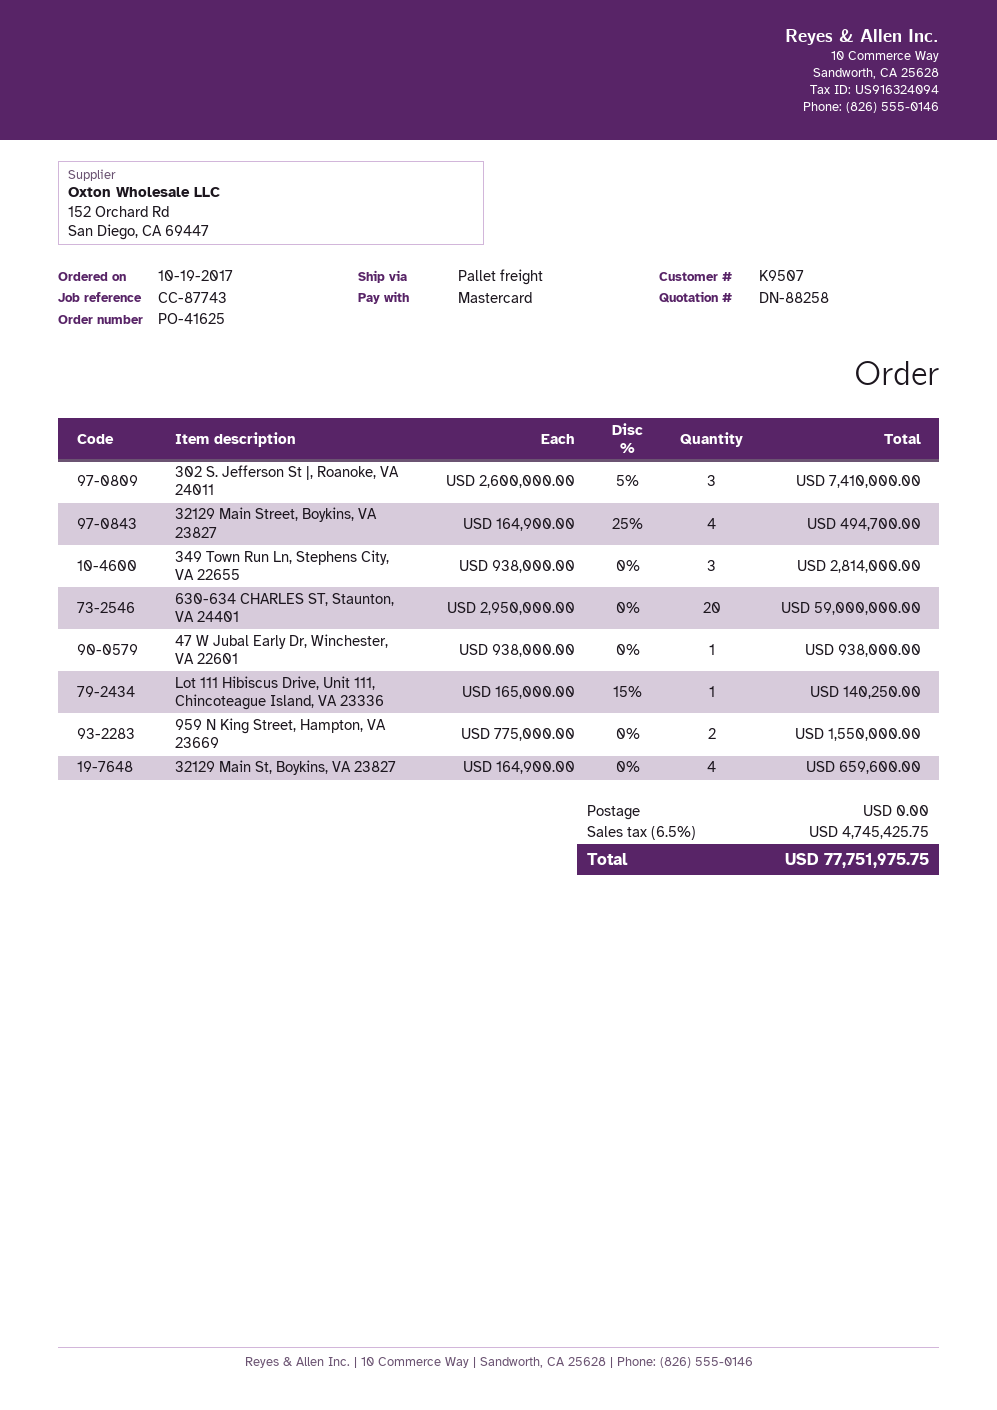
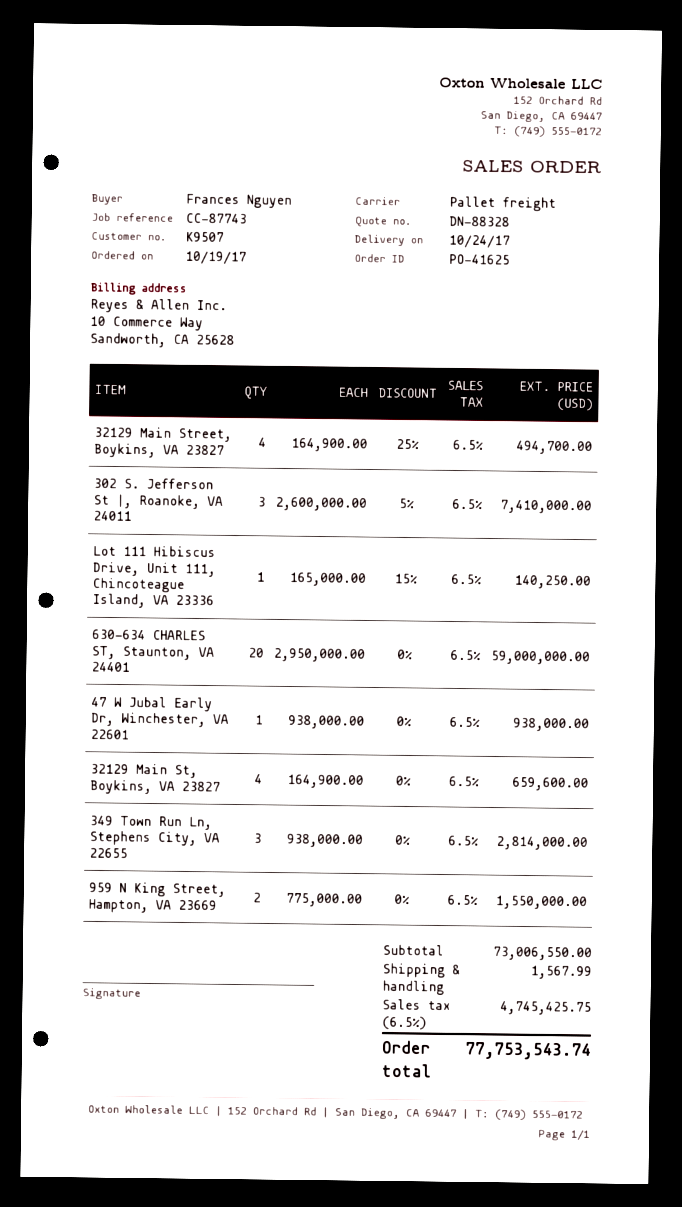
quote number: DN-88258 -> DN-88328
shipping: 0.00 -> 1567.99
total: 77751975.75 -> 77753543.74

